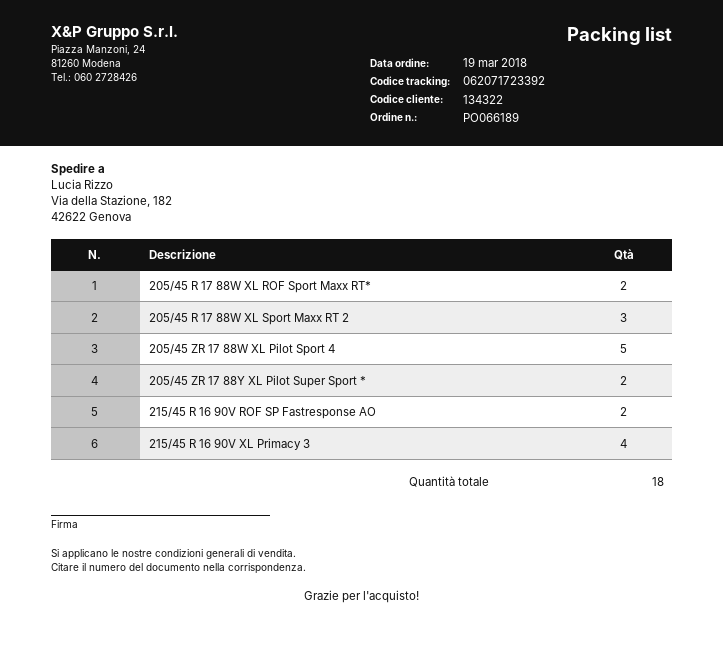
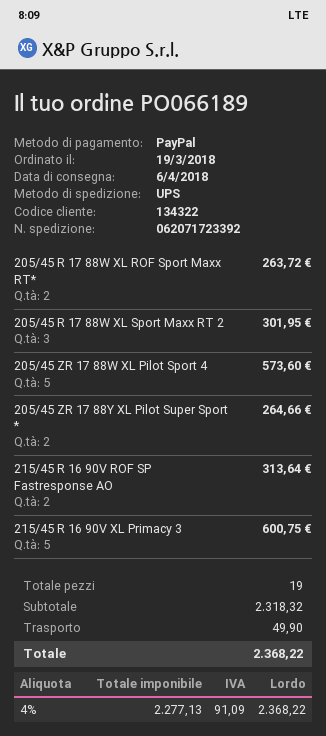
215/45 R 16 90V XL Primacy 3: 4 -> 5
total quantity: 18 -> 19

